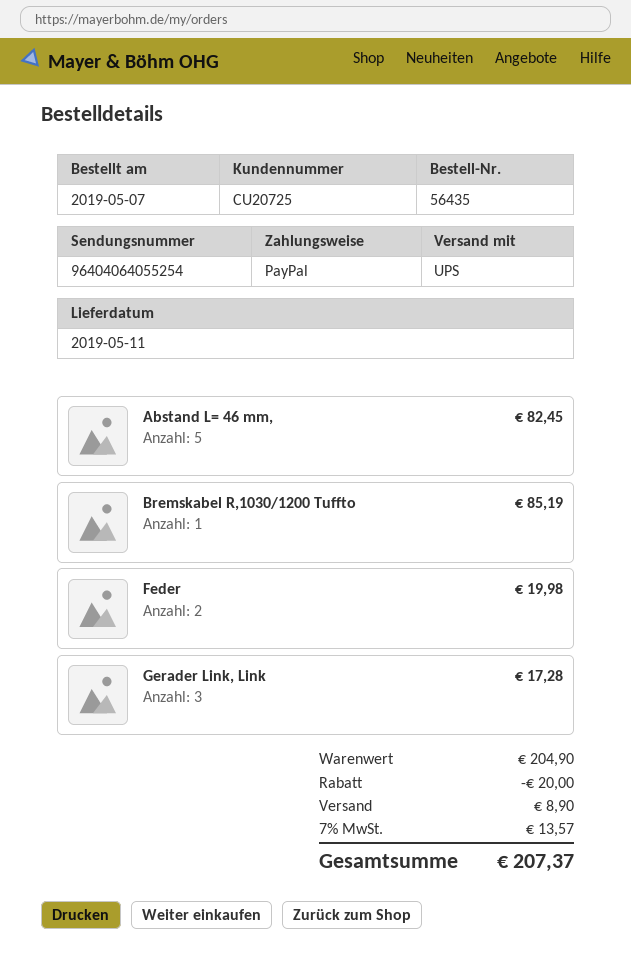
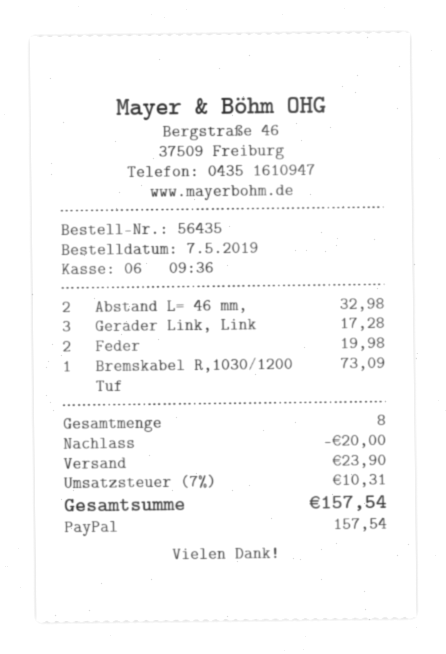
Abstand L= 46 mm,: 5 for 82.45 -> 2 for 32.98
Bremskabel R,1030/1200 Tuffto: 1 for 85.19 -> 1 for 73.09
shipping: 8.90 -> 23.90
tax: 7% = 13.57 -> 7% = 10.31
total: 207.37 -> 157.54

